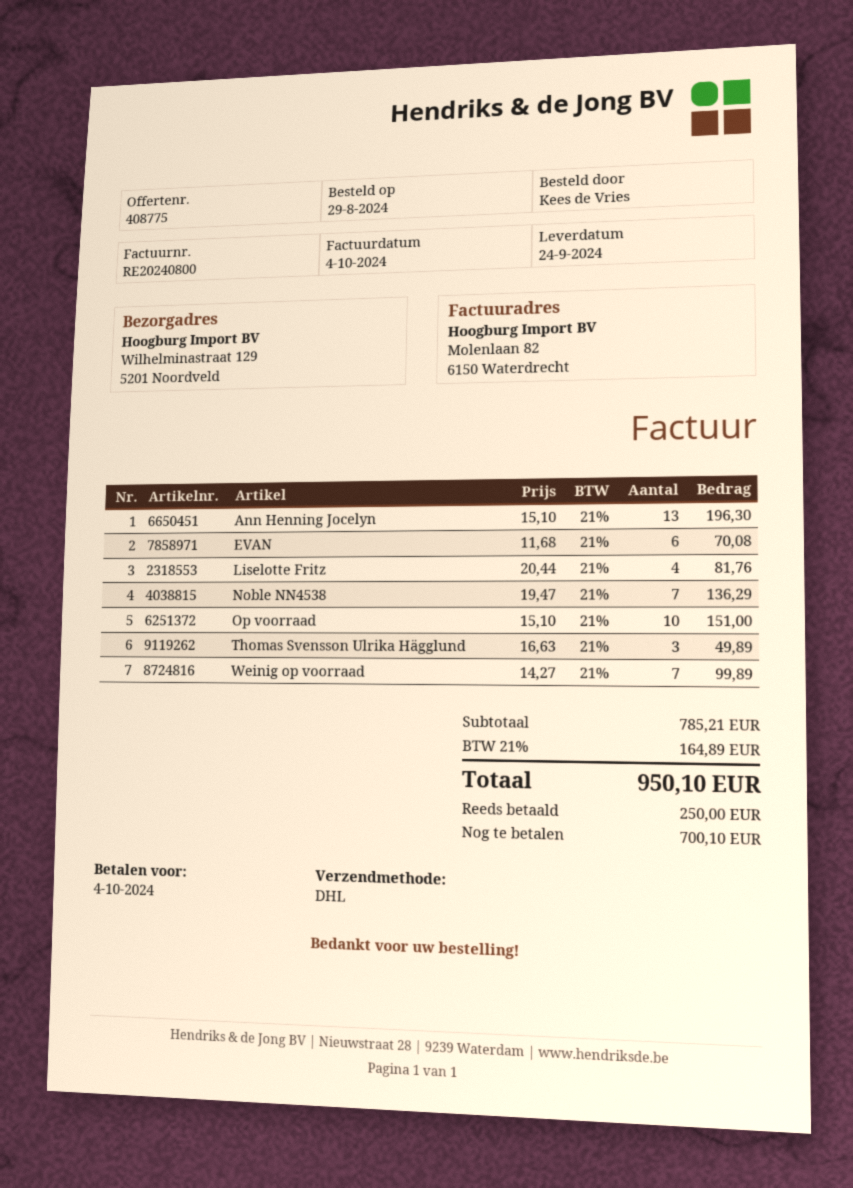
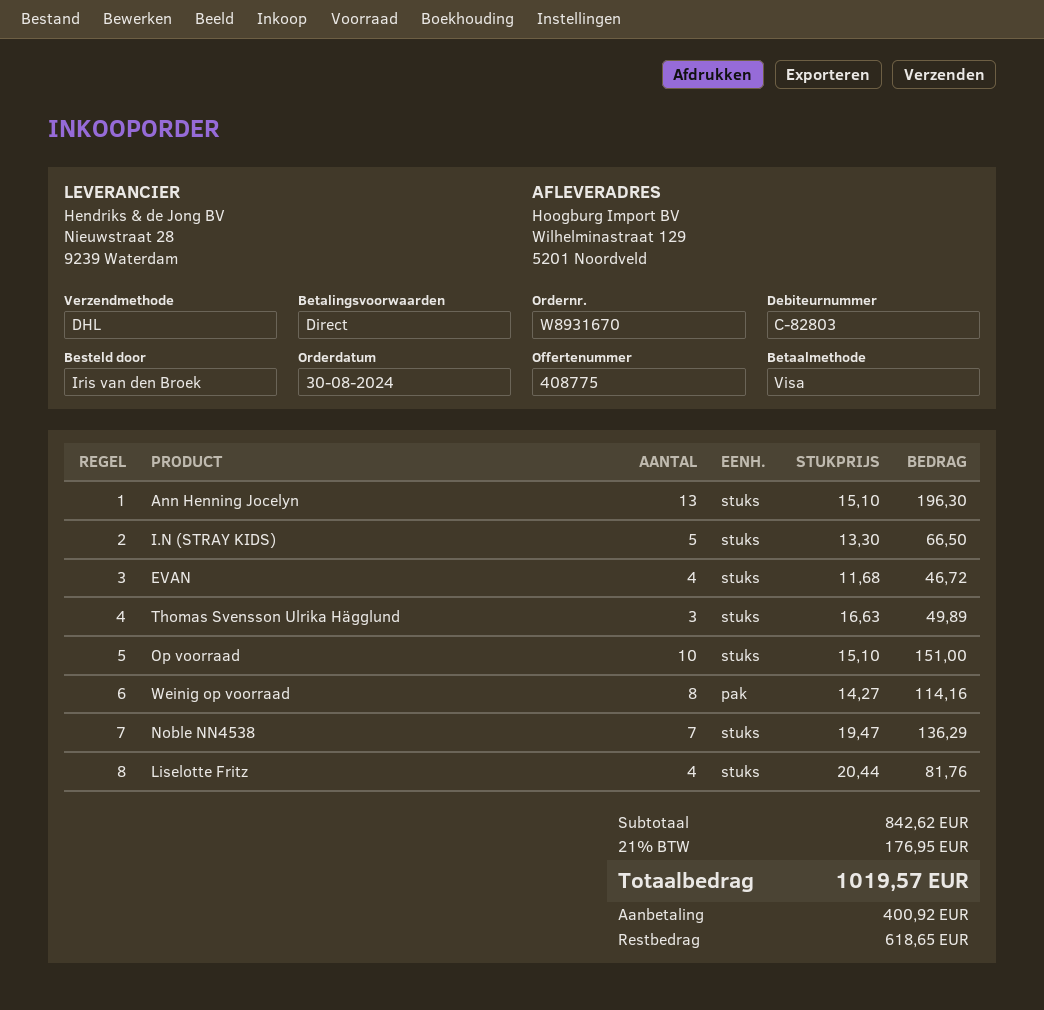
order date: 2024-08-29 -> 2024-08-30
ordered by: Kees de Vries -> Iris van den Broek
EVAN: 6 x 11.68 = 70.08 -> 4 x 11.68 = 46.72
Weinig op voorraad: 7 x 14.27 = 99.89 -> 8 x 14.27 = 114.16
I.N (STRAY KIDS): none -> 5 x 13.30 = 66.50
subtotal: 785.21 -> 842.62
tax: 21% = 164.89 -> 21% = 176.95
total: 950.10 -> 1019.57
deposit: 250.00 -> 400.92
balance: 700.10 -> 618.65

